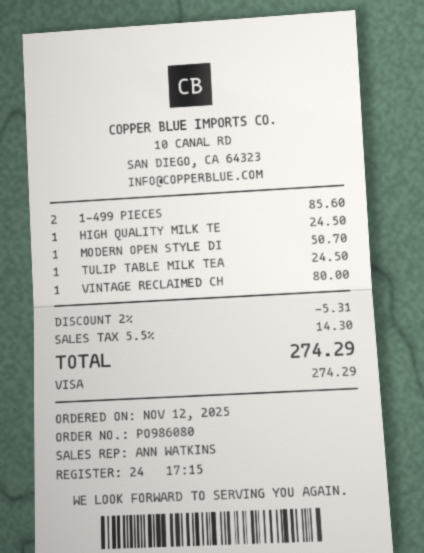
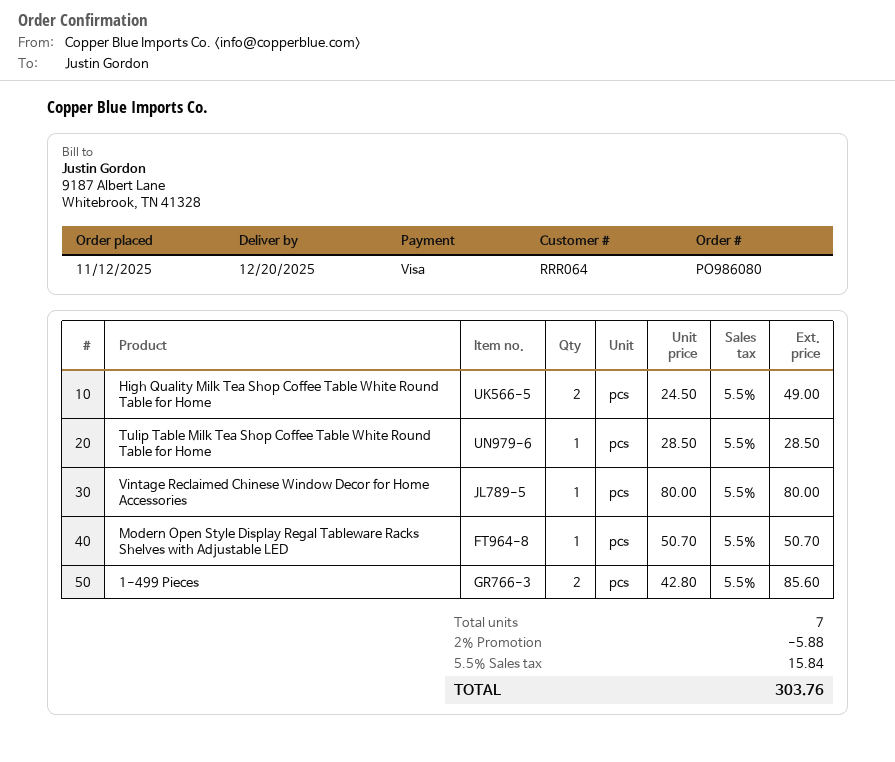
HIGH QUALITY MILK TE: 1 for 24.50 -> 2 for 49.00
TULIP TABLE MILK TEA: 1 for 24.50 -> 1 for 28.50
discount: 2% = 5.31 -> 2% = 5.88
tax: 5.5% = 14.30 -> 5.5% = 15.84
total: 274.29 -> 303.76

